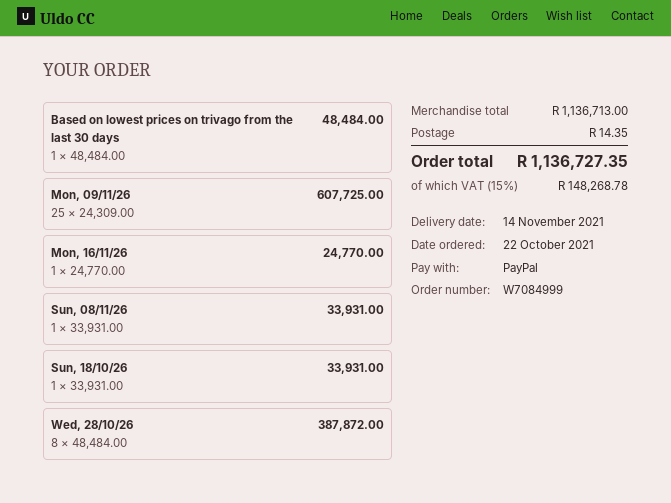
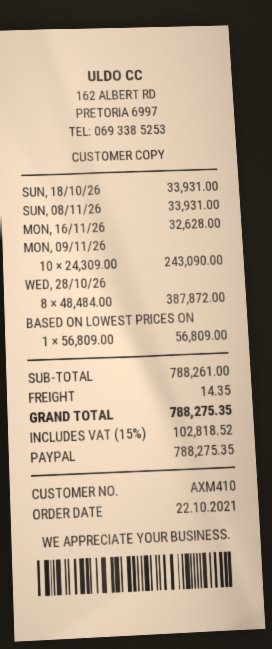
Based on lowest prices on trivago from the last 30 days: 1 x 48484.00 = 48484.00 -> 1 x 56809.00 = 56809.00
Mon, 09/11/26: 25 x 24309.00 = 607725.00 -> 10 x 24309.00 = 243090.00
Mon, 16/11/26: 1 x 24770.00 = 24770.00 -> 1 x 32628.00 = 32628.00
subtotal: 1136713.00 -> 788261.00
tax: 15% = 148268.78 -> 15% = 102818.52
total: 1136727.35 -> 788275.35

